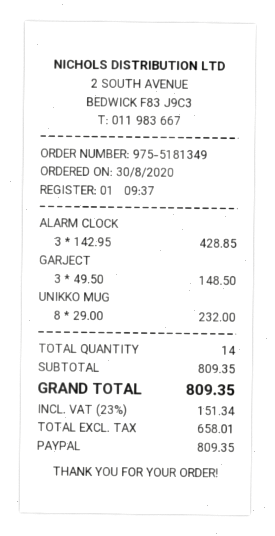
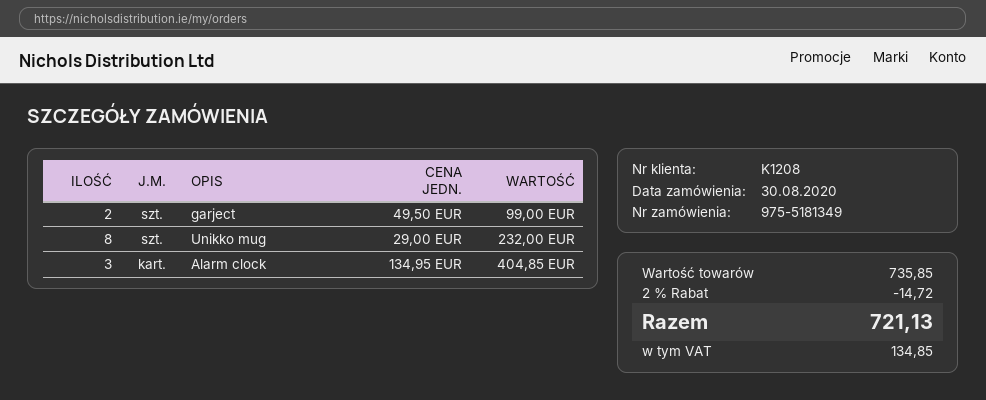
ALARM CLOCK: 3 x 142.95 = 428.85 -> 3 x 134.95 = 404.85
GARJECT: 3 x 49.50 = 148.50 -> 2 x 49.50 = 99.00
subtotal: 809.35 -> 735.85
discount: none -> 2% = 14.72
tax: 151.34 -> 134.85
total: 809.35 -> 721.13

